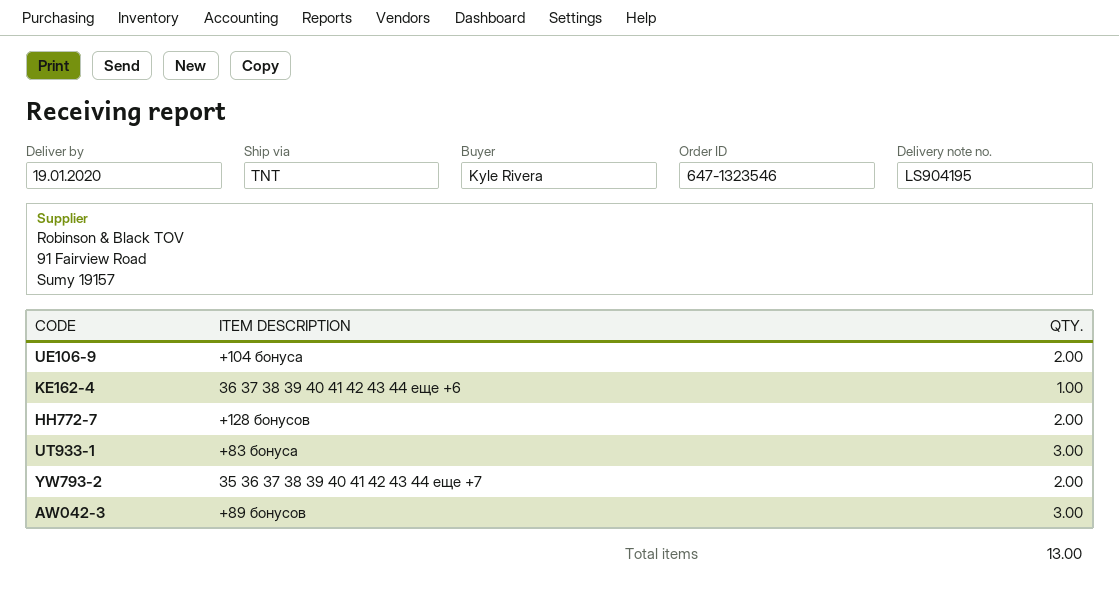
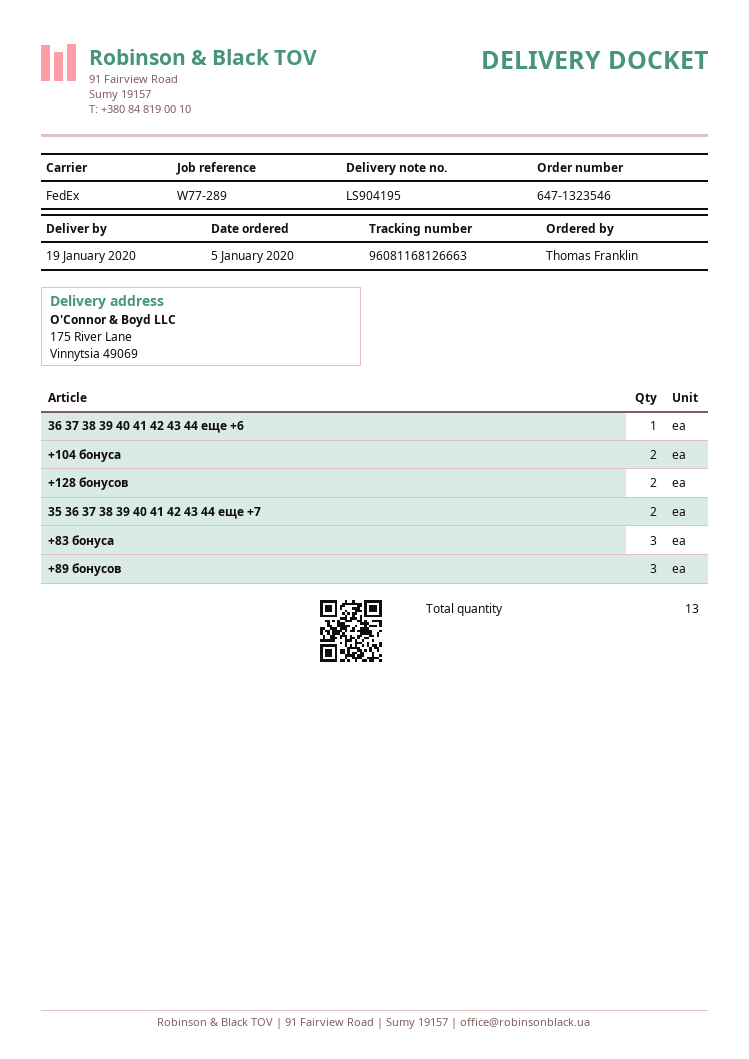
ordered by: Kyle Rivera -> Thomas Franklin
shipping method: TNT -> FedEx

